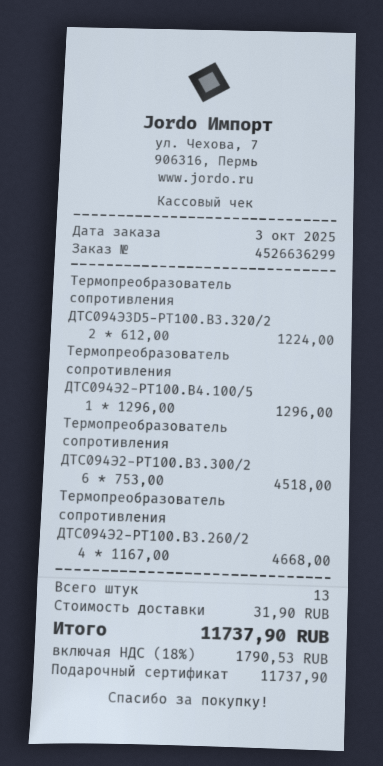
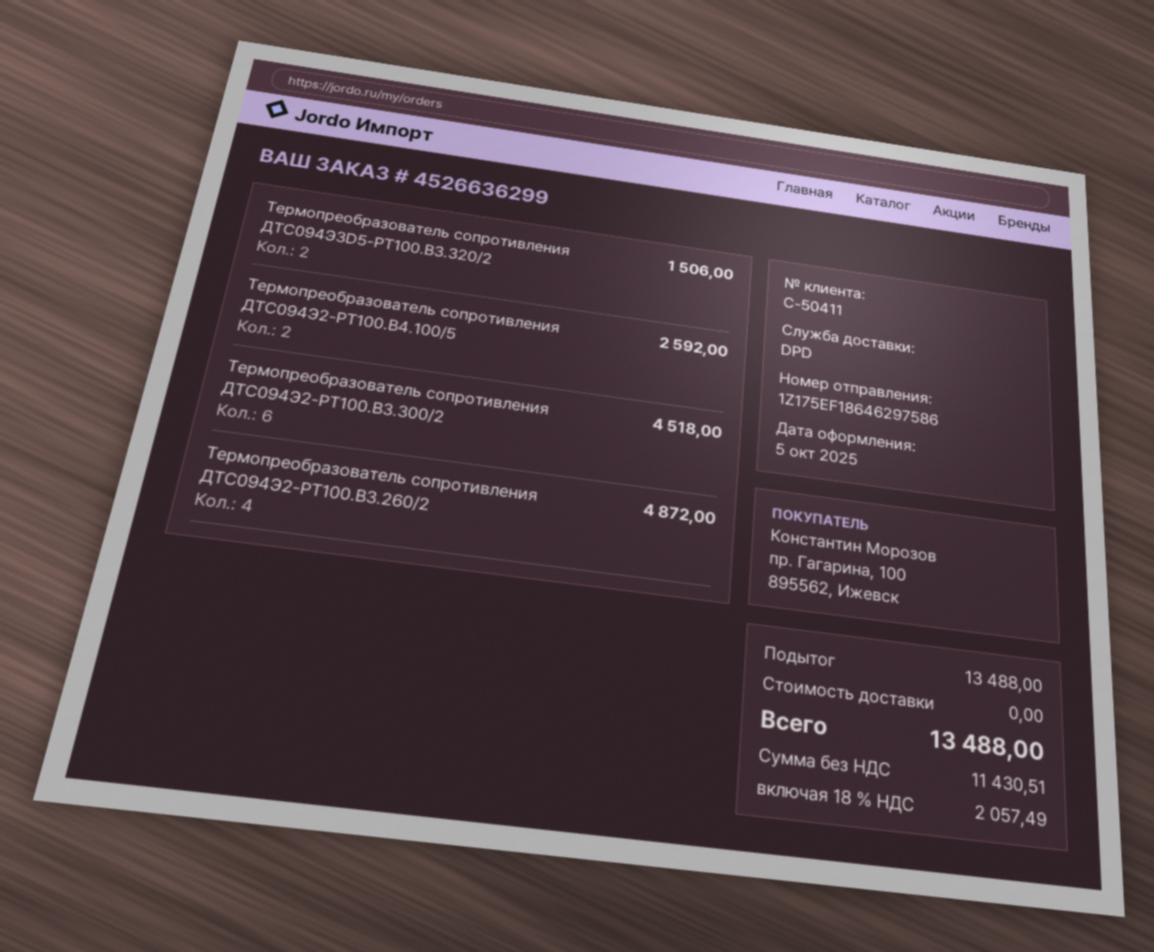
order date: 2025-10-03 -> 2025-10-05
Термопреобразователь сопротивления ДТС094Э3D5-РТ100.В3.320/2: 2 for 1224.00 -> 2 for 1506.00
Термопреобразователь сопротивления ДТС094Э2-РТ100.В4.100/5: 1 for 1296.00 -> 2 for 2592.00
Термопреобразователь сопротивления ДТС094Э2-РТ100.В3.260/2: 4 for 4668.00 -> 4 for 4872.00
shipping: 31.90 -> 0.00
tax: 18% = 1790.53 -> 18% = 2057.49
total: 11737.90 -> 13488.00

